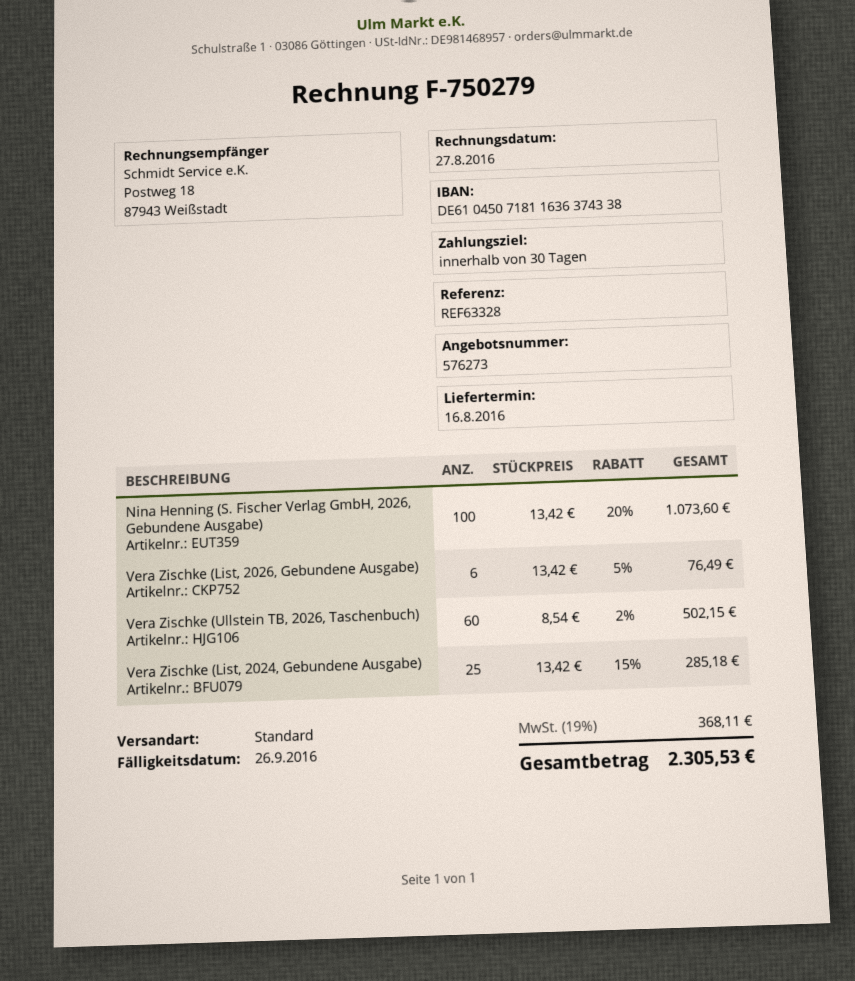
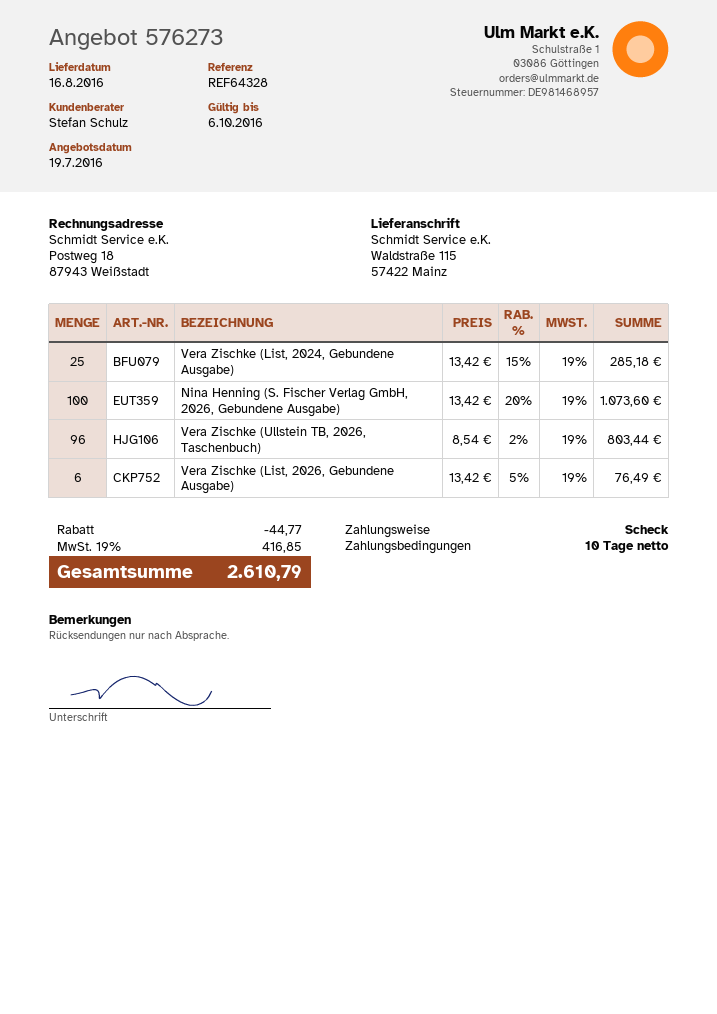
payment terms: 30 days -> 10 days
reference: REF63328 -> REF64328
Vera Zischke (Ullstein TB, 2026, Taschenbuch): 60 x 8.54 - 2% = 502.15 -> 96 x 8.54 - 2% = 803.44
discount: none -> 44.77
tax: 19% = 368.11 -> 19% = 416.85
total: 2305.53 -> 2610.79

